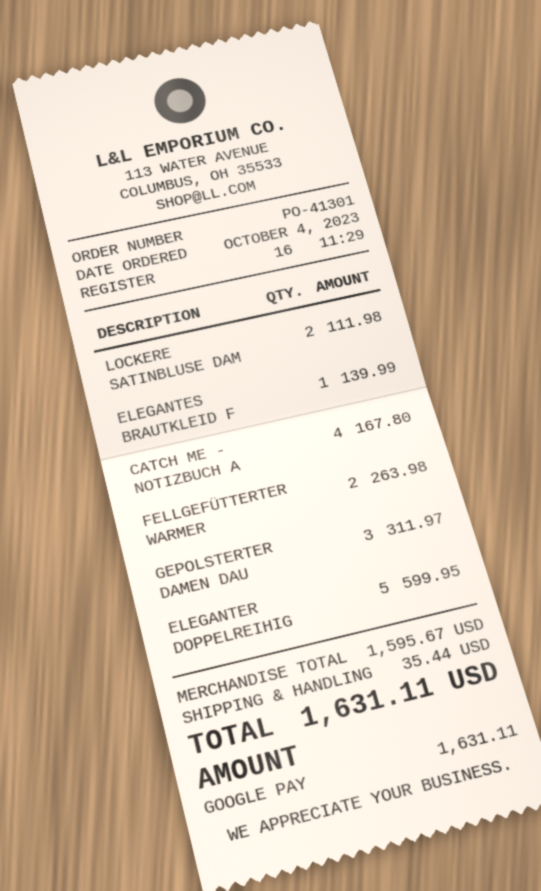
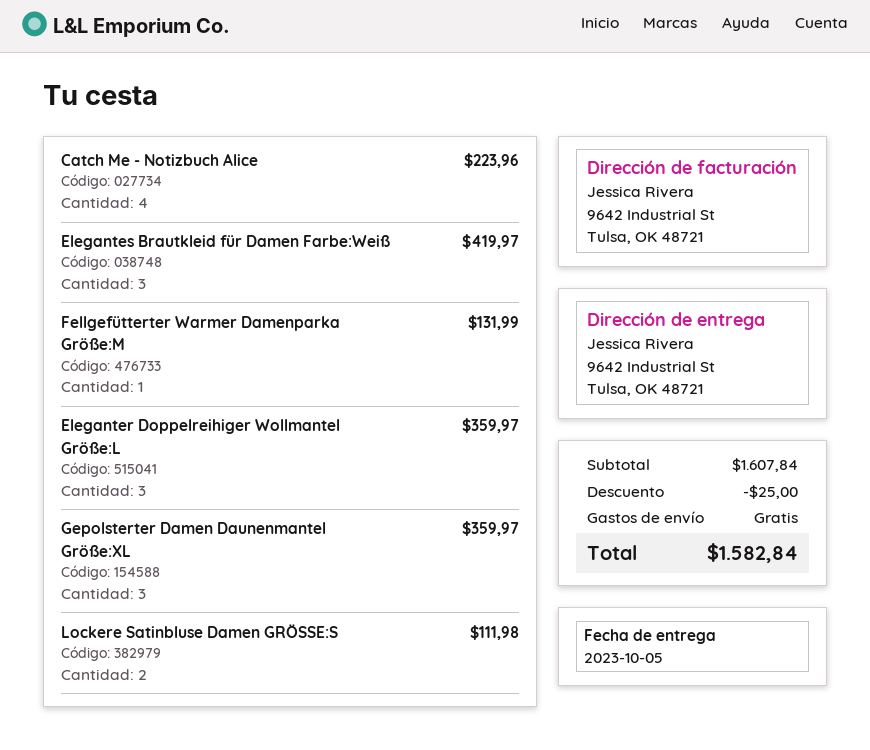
ELEGANTES BRAUTKLEID F: 1 for 139.99 -> 3 for 419.97
CATCH ME - NOTIZBUCH A: 4 for 167.80 -> 4 for 223.96
FELLGEFÜTTERTER WARMER: 2 for 263.98 -> 1 for 131.99
GEPOLSTERTER DAMEN DAU: 3 for 311.97 -> 3 for 359.97
ELEGANTER DOPPELREIHIG: 5 for 599.95 -> 3 for 359.97
subtotal: 1595.67 -> 1607.84
discount: none -> 25.00
shipping: 35.44 -> 0.00
total: 1631.11 -> 1582.84

